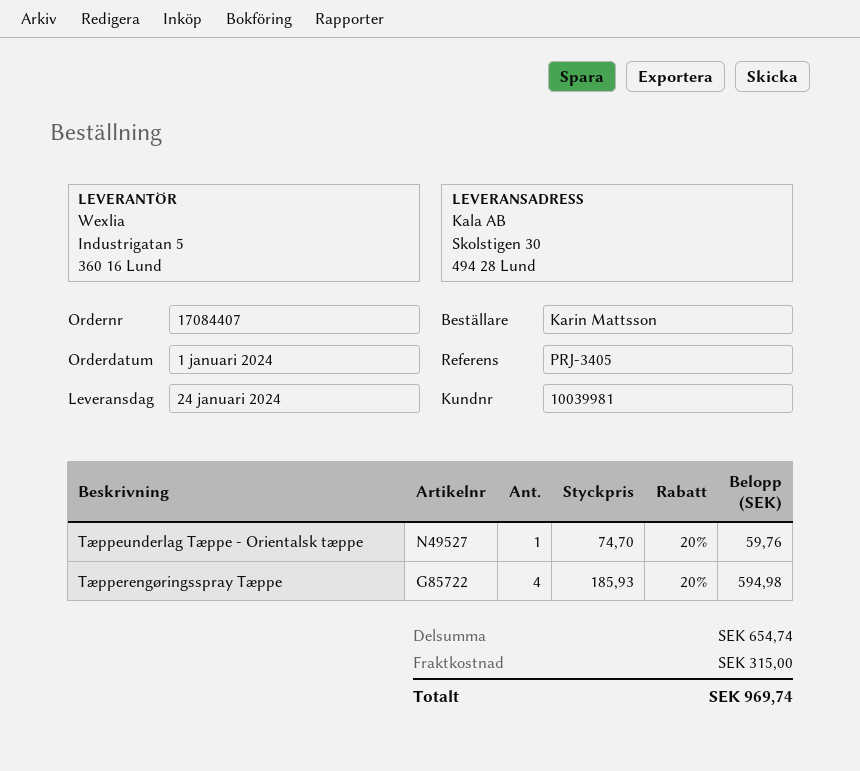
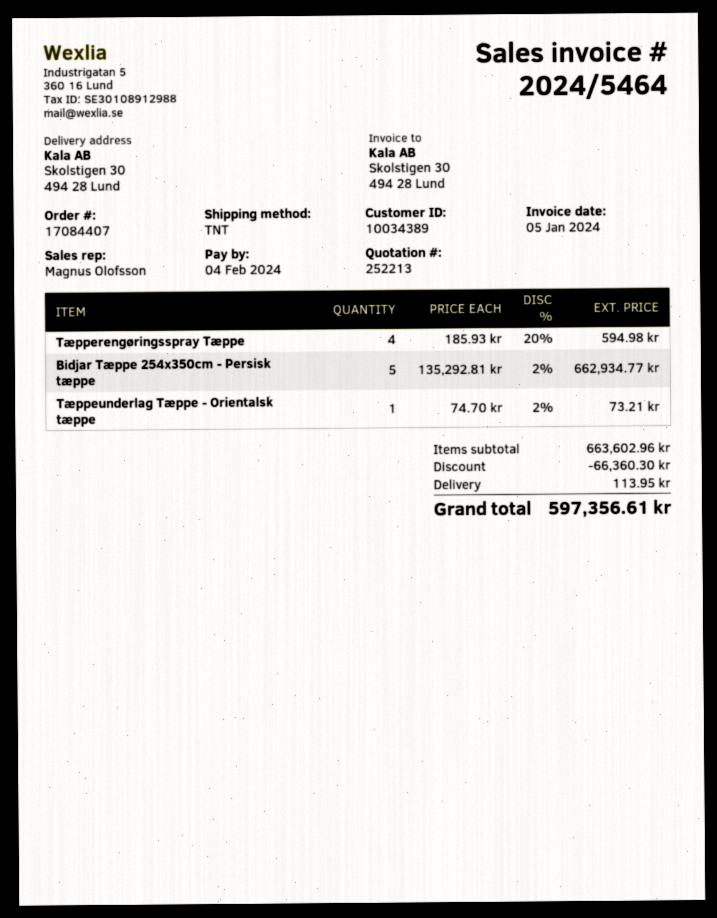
customer number: 10039981 -> 10034389
Tæppeunderlag Tæppe - Orientalsk tæppe: 1 x 74.70 - 20% = 59.76 -> 1 x 74.70 - 2% = 73.21
Bidjar Tæppe 254x350cm - Persisk tæppe: none -> 5 x 135292.81 - 2% = 662934.77
subtotal: 654.74 -> 663602.96
discount: none -> 66360.30
shipping: 315.00 -> 113.95
total: 969.74 -> 597356.61

